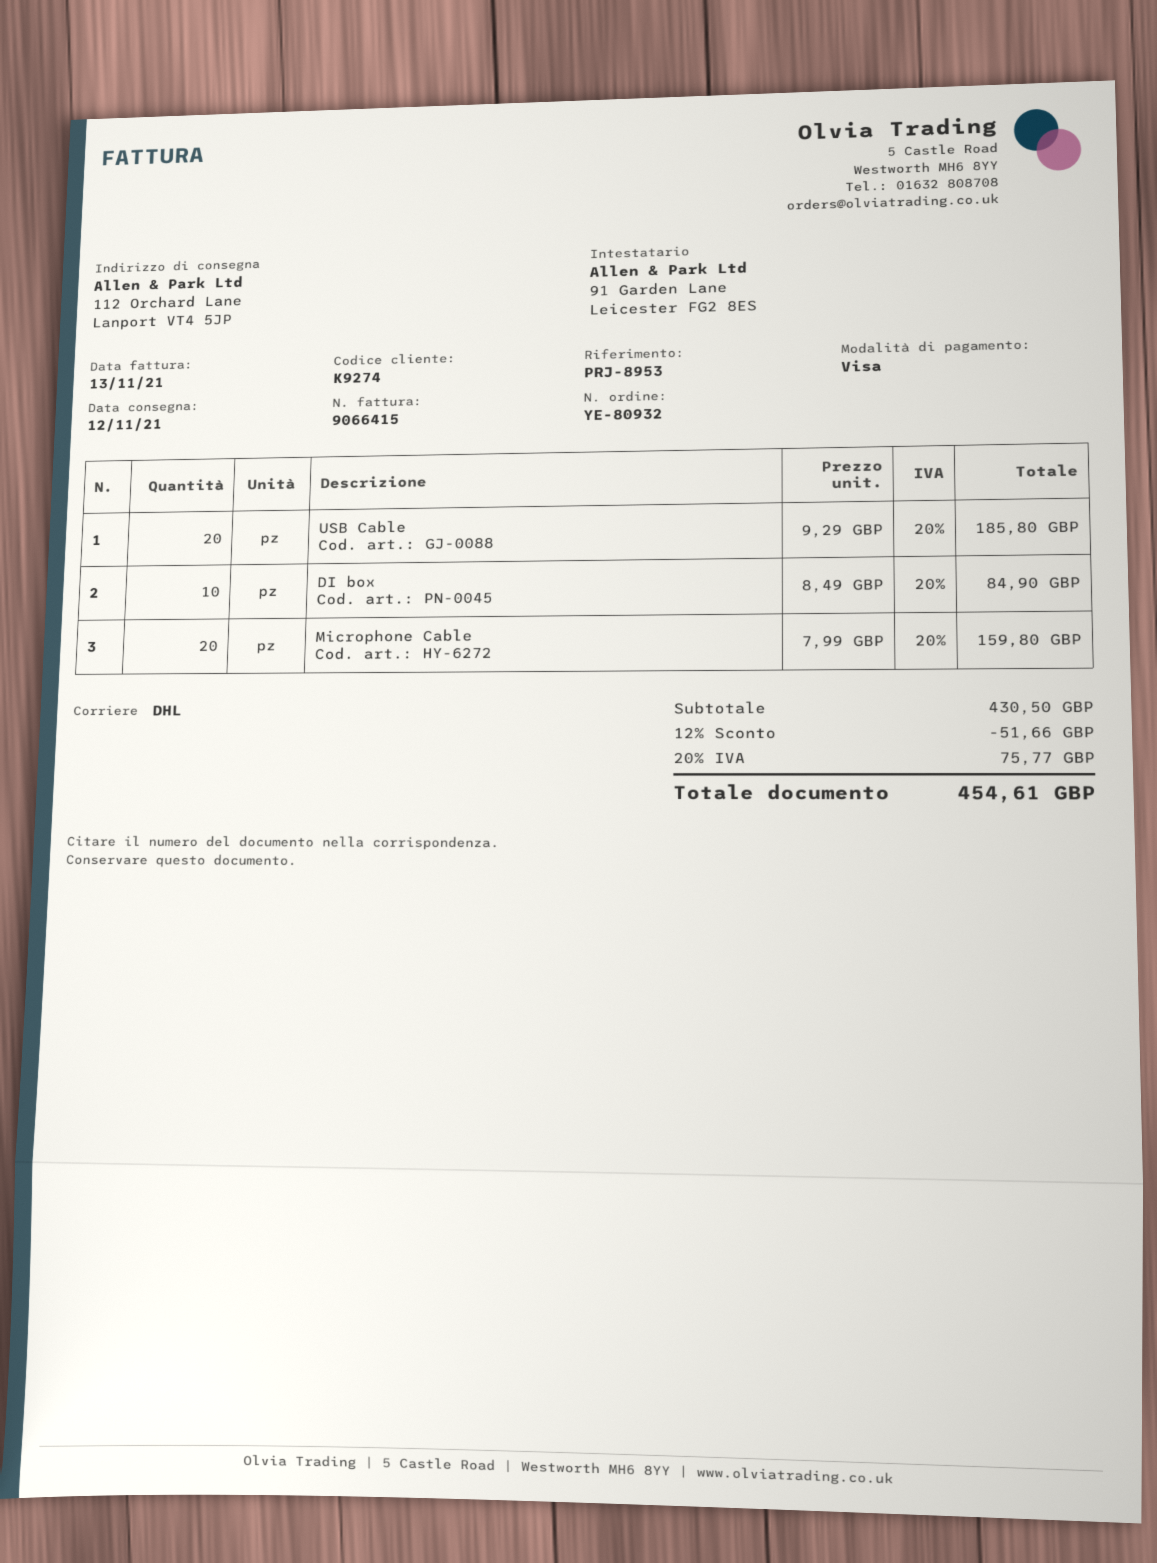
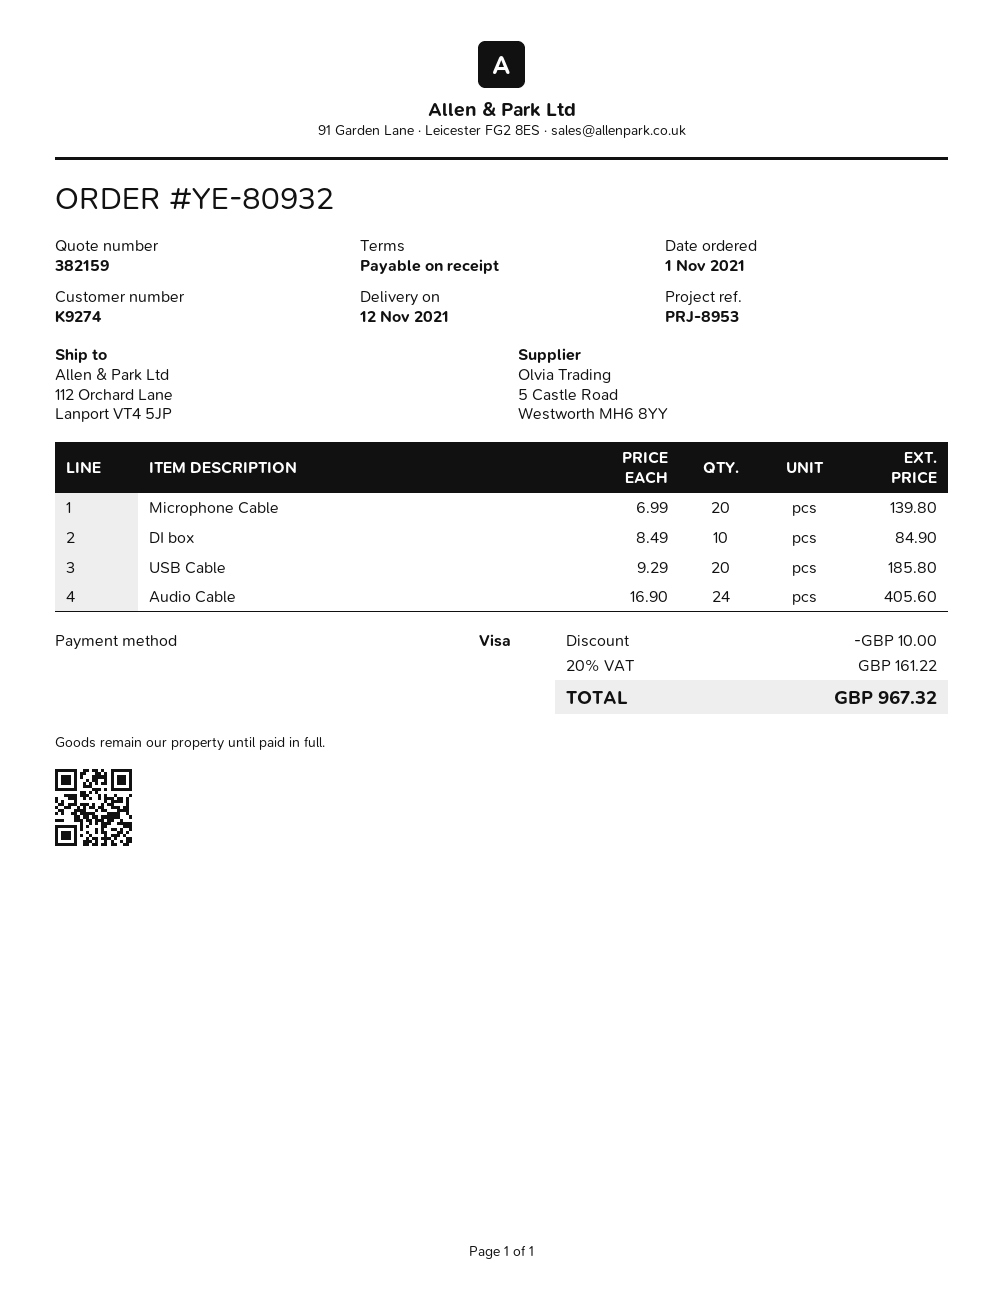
Microphone Cable: 20 x 7.99 = 159.80 -> 20 x 6.99 = 139.80
Audio Cable: none -> 24 x 16.90 = 405.60
discount: 51.66 -> 10.00
tax: 20% = 75.77 -> 20% = 161.22
total: 454.61 -> 967.32

